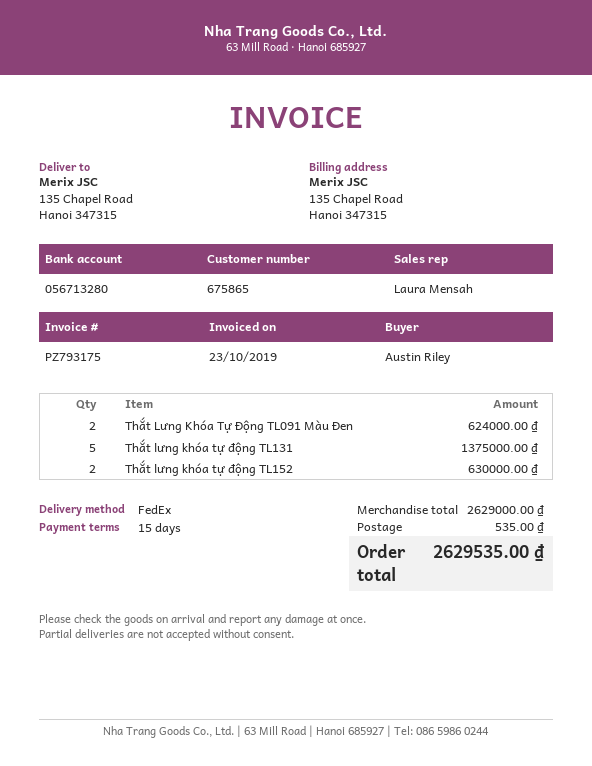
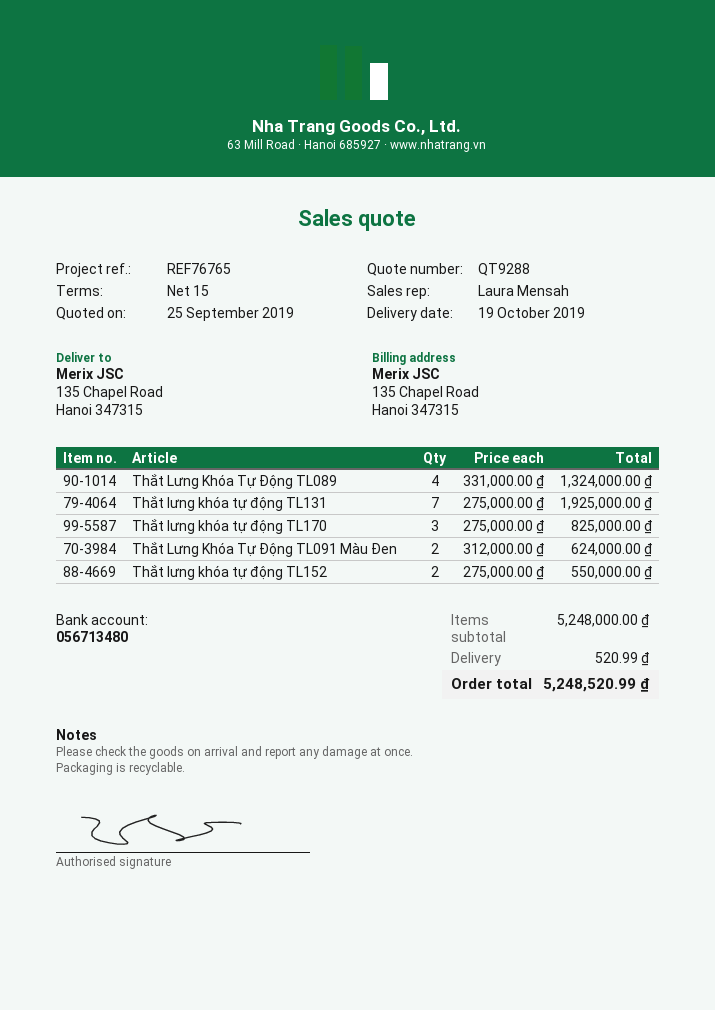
bank account: 056713280 -> 056713480
Thắt lưng khóa tự động TL131: 5 for 1375000.00 -> 7 for 1925000.00
Thắt lưng khóa tự động TL152: 2 for 630000.00 -> 2 for 550000.00
Thắt Lưng Khóa Tự Động TL089: none -> 4 for 1324000.00
Thắt lưng khóa tự động TL170: none -> 3 for 825000.00
subtotal: 2629000.00 -> 5248000.00
shipping: 535.00 -> 520.99
total: 2629535.00 -> 5248520.99

